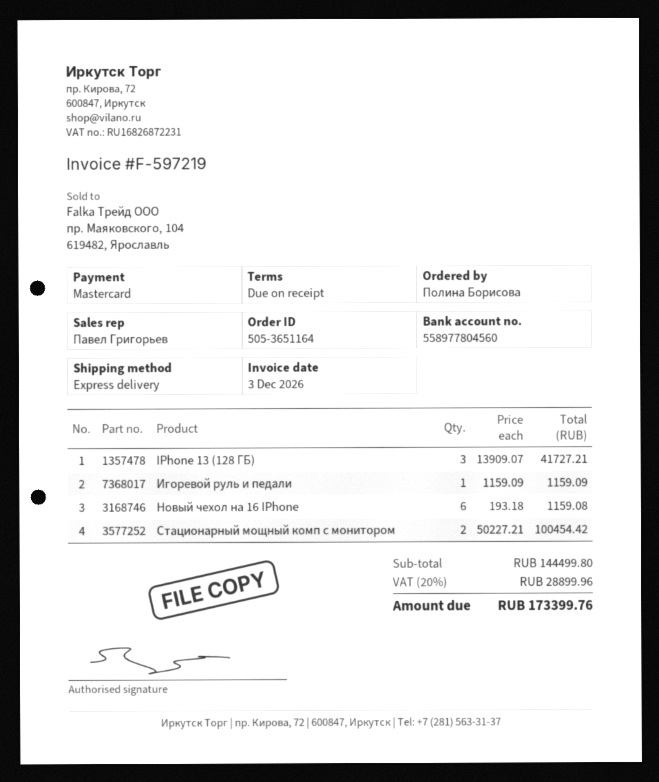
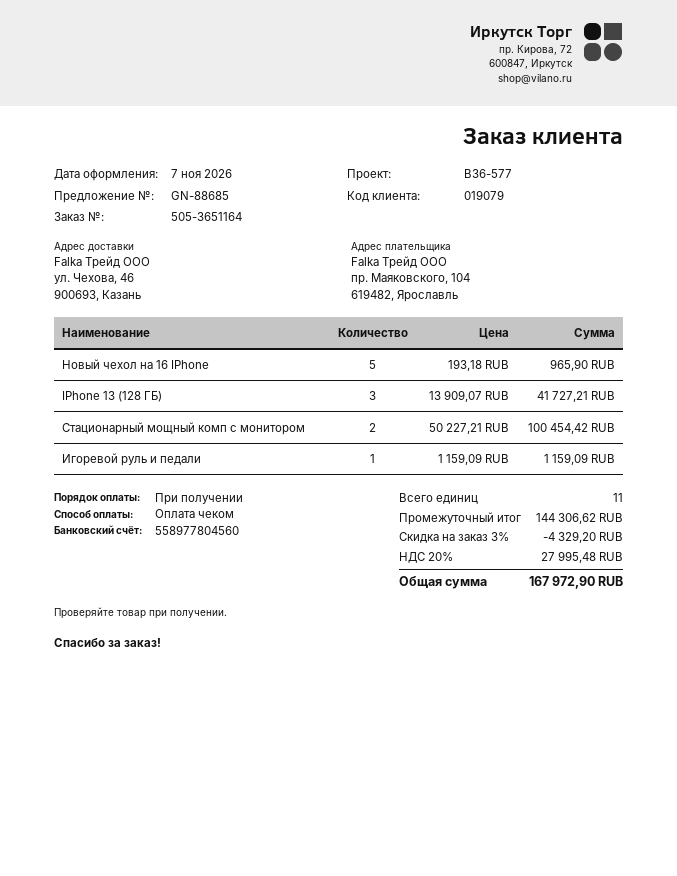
payment method: Mastercard -> cheque
Новый чехол на 16 IPhone: 6 x 193.18 = 1159.08 -> 5 x 193.18 = 965.90
subtotal: 144499.80 -> 144306.62
discount: none -> 3% = 4329.20
tax: 20% = 28899.96 -> 20% = 27995.48
total: 173399.76 -> 167972.90

